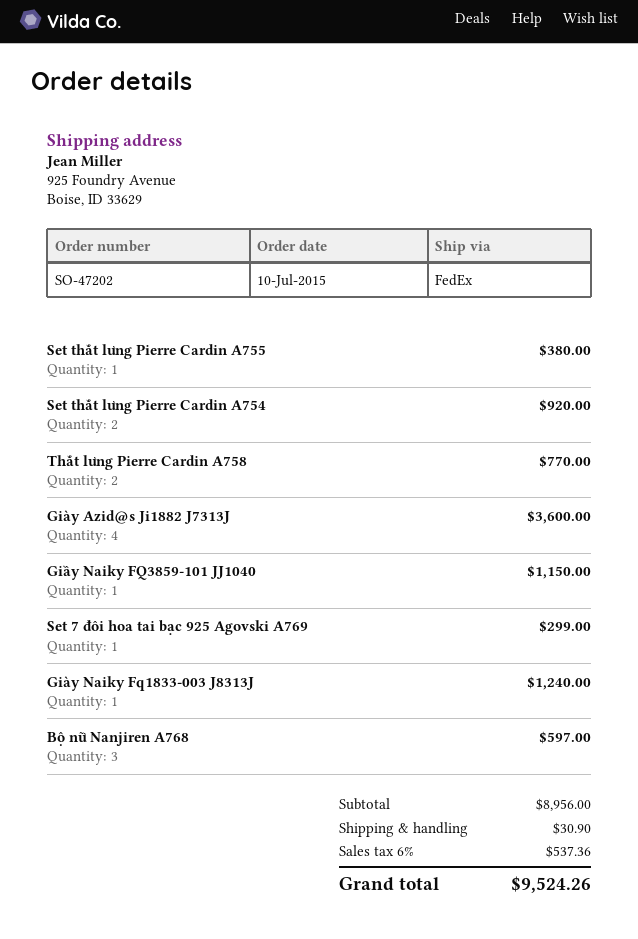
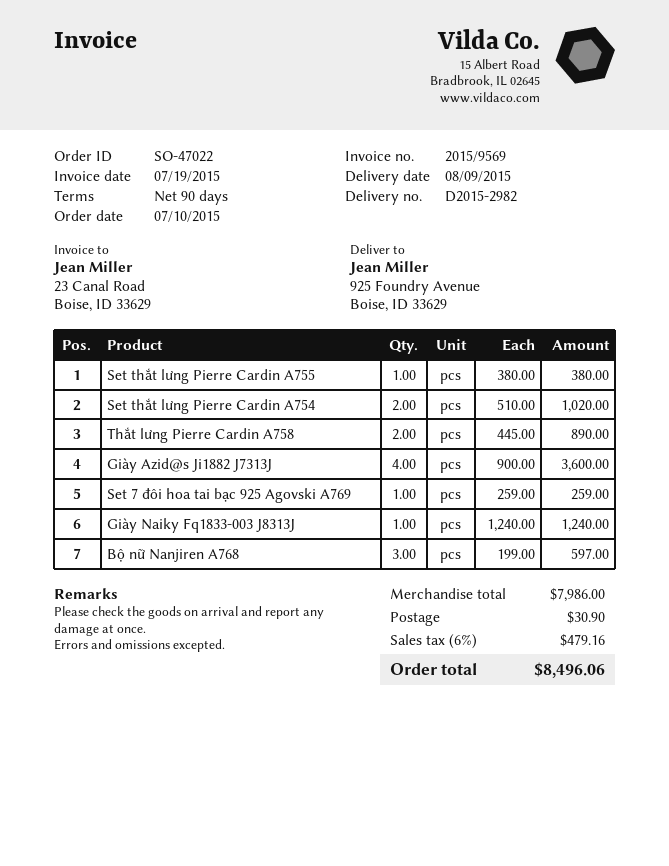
order number: SO-47202 -> SO-47022
Set thắt lưng Pierre Cardin A754: 2 for 920.00 -> 2 for 1020.00
Thắt lưng Pierre Cardin A758: 2 for 770.00 -> 2 for 890.00
Giầy Naiky FQ3859-101 JJ1040: 1 for 1150.00 -> none
Set 7 đôi hoa tai bạc 925 Agovski A769: 1 for 299.00 -> 1 for 259.00
subtotal: 8956.00 -> 7986.00
tax: 6% = 537.36 -> 6% = 479.16
total: 9524.26 -> 8496.06

